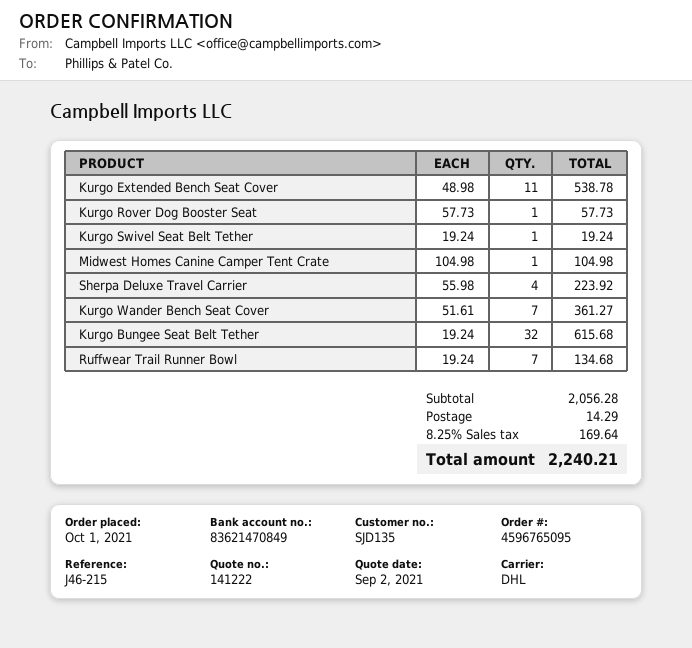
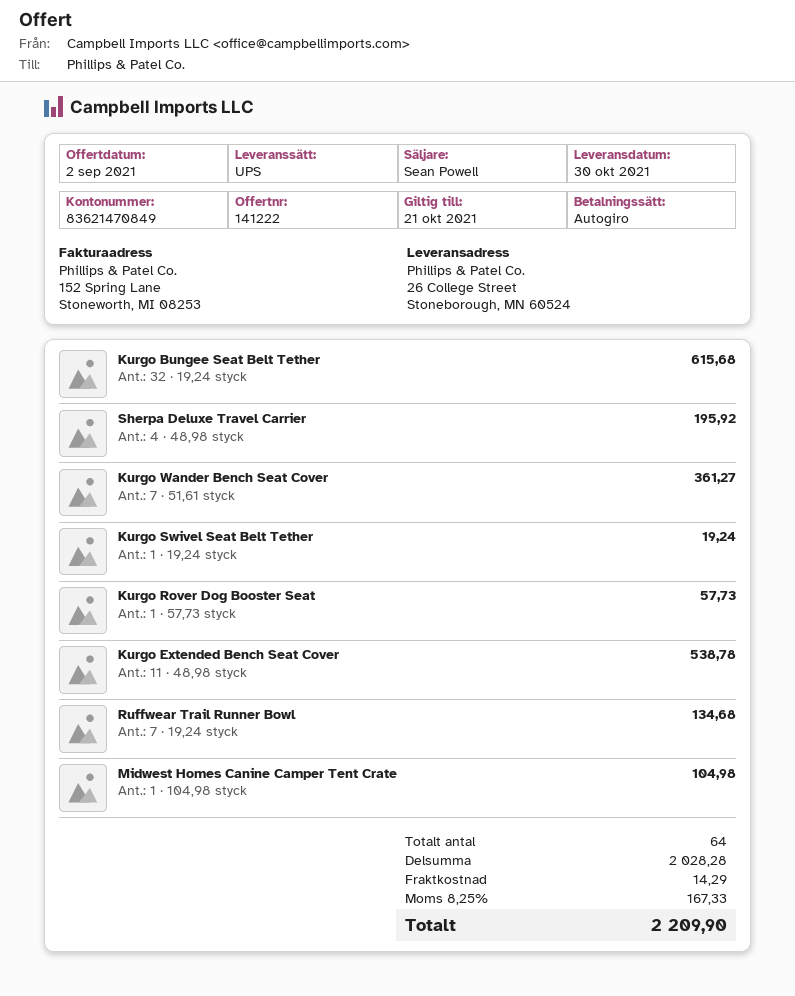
shipping method: DHL -> UPS
Sherpa Deluxe Travel Carrier: 4 x 55.98 = 223.92 -> 4 x 48.98 = 195.92
subtotal: 2056.28 -> 2028.28
tax: 8.25% = 169.64 -> 8.25% = 167.33
total: 2240.21 -> 2209.90

